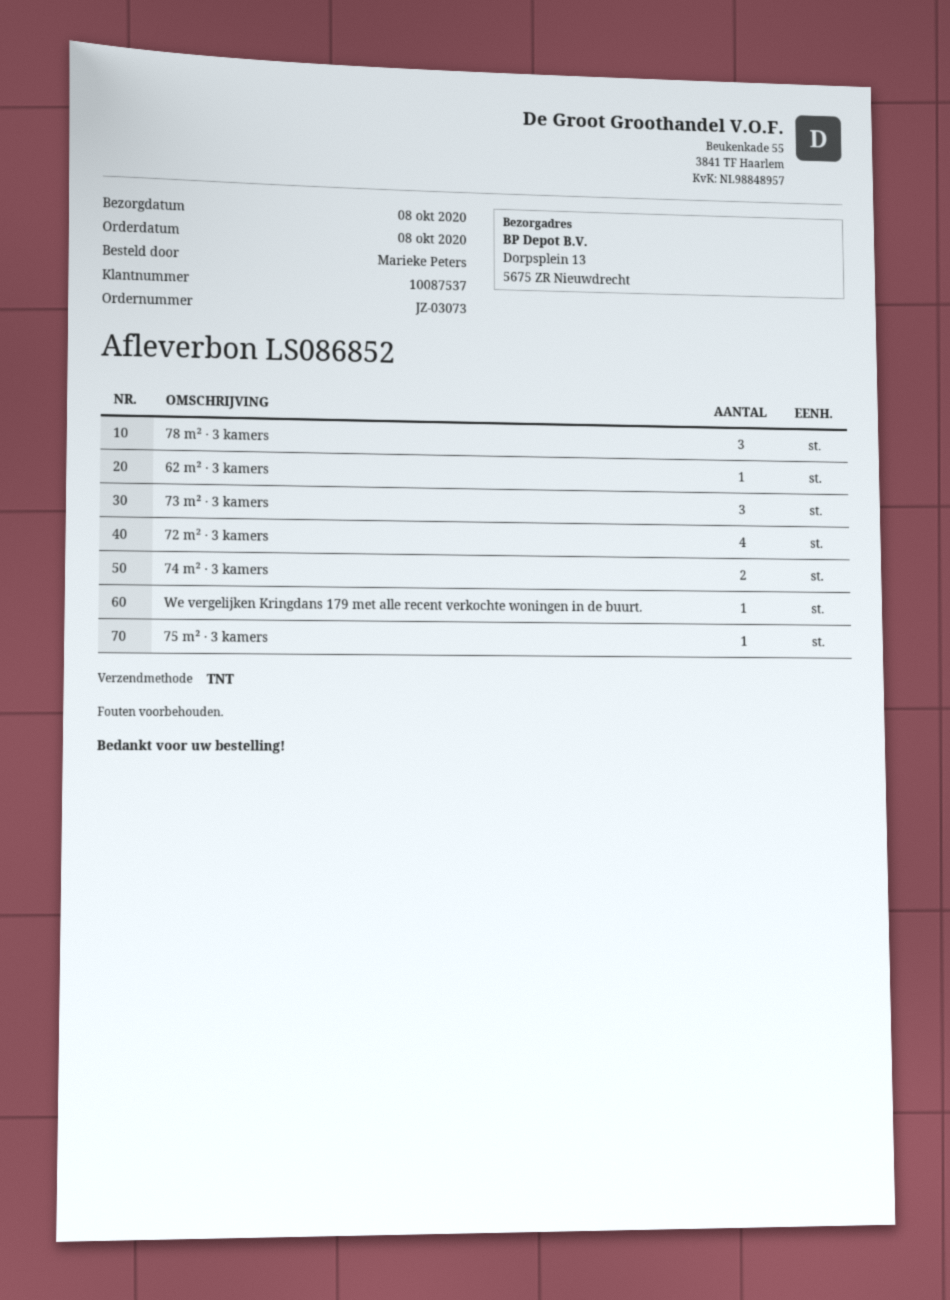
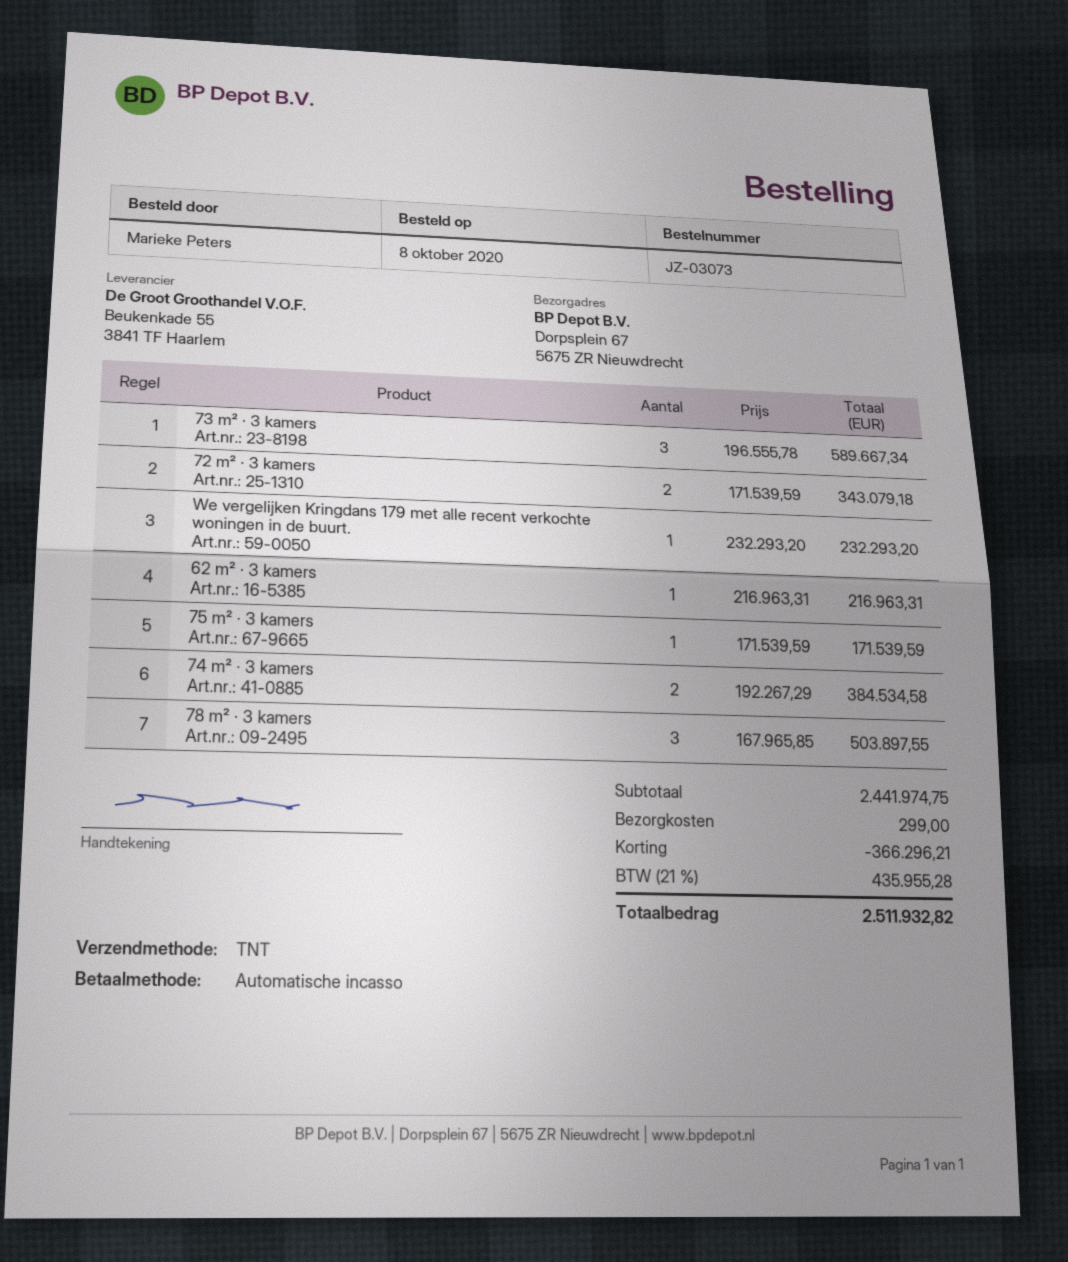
ship to: Dorpsplein 13, 5675 ZR Nieuwdrecht -> Dorpsplein 67, 5675 ZR Nieuwdrecht
72 m² · 3 kamers: 4 -> 2

